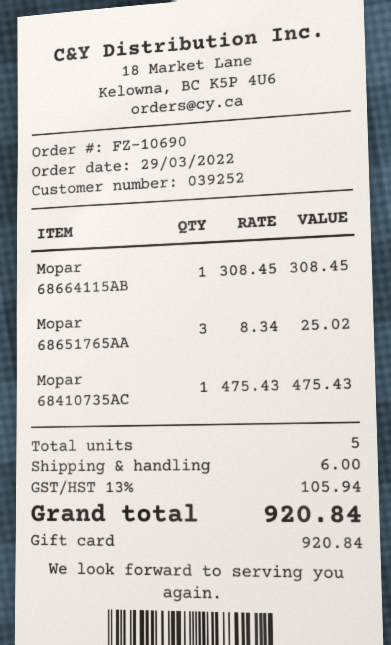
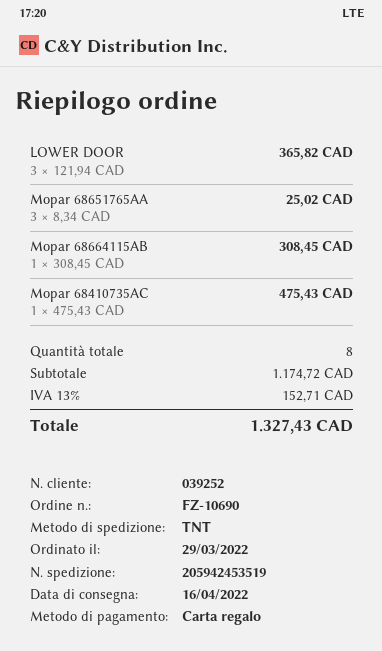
LOWER DOOR: none -> 3 x 121.94 = 365.82
total quantity: 5 -> 8
shipping: 6.00 -> none
tax: 13% = 105.94 -> 13% = 152.71
total: 920.84 -> 1327.43

